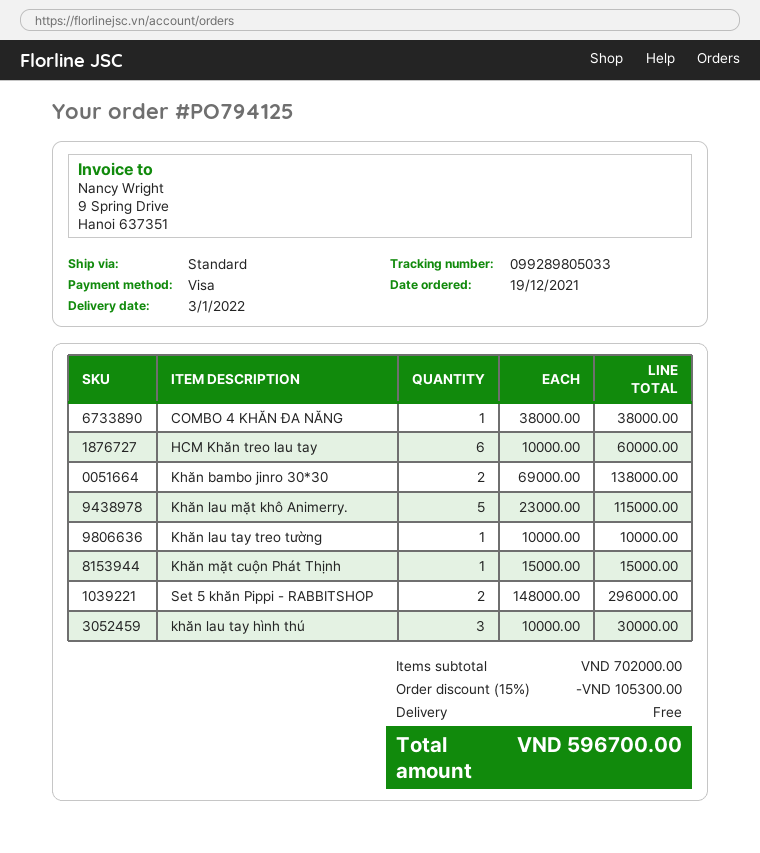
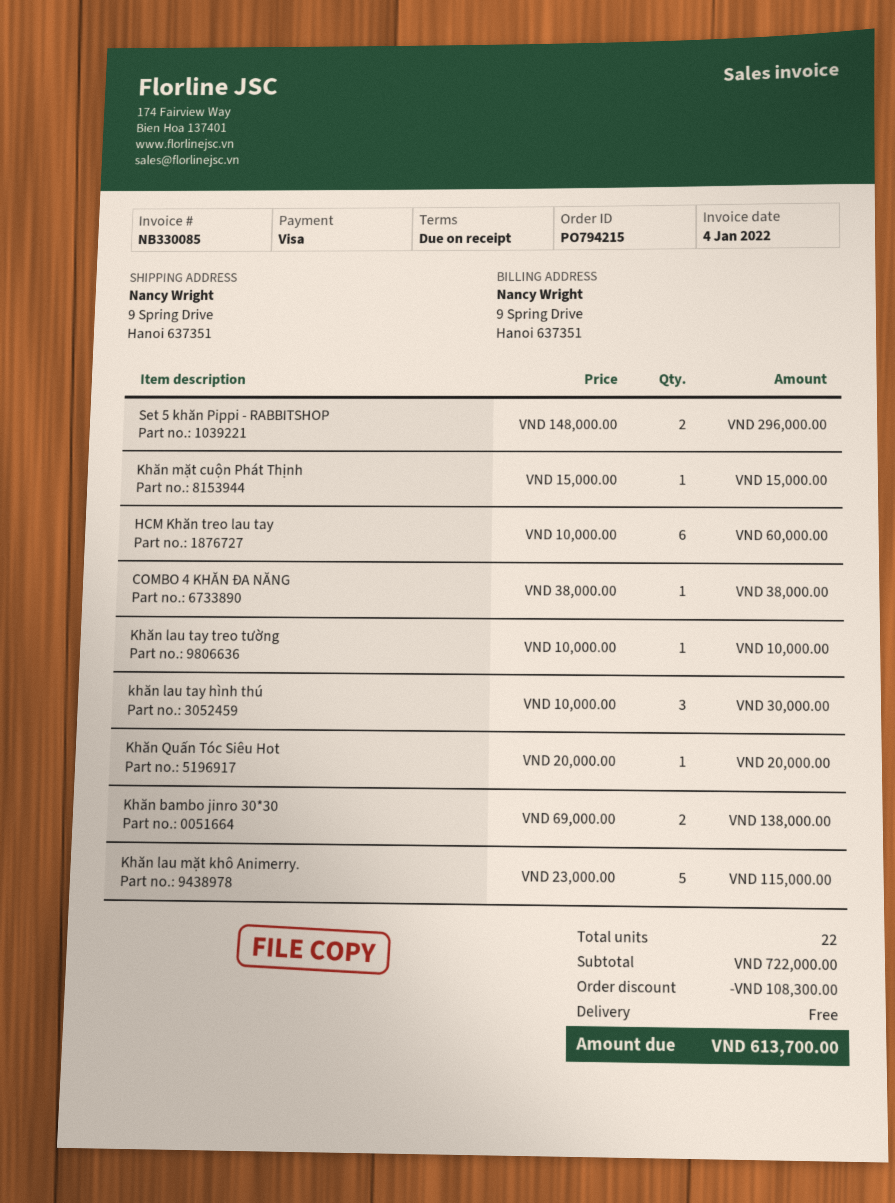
order number: PO794125 -> PO794215
Khăn Quấn Tóc Siêu Hot: none -> 1 x 20000.00 = 20000.00
subtotal: 702000.00 -> 722000.00
discount: 105300.00 -> 108300.00
total: 596700.00 -> 613700.00

